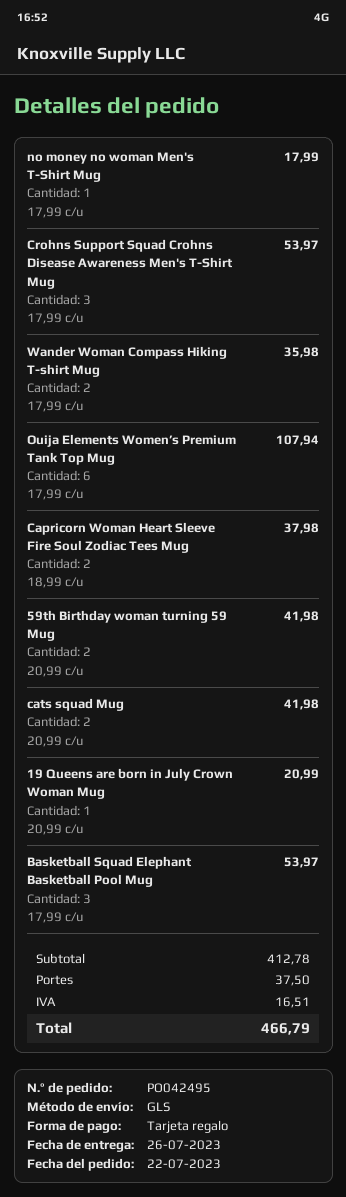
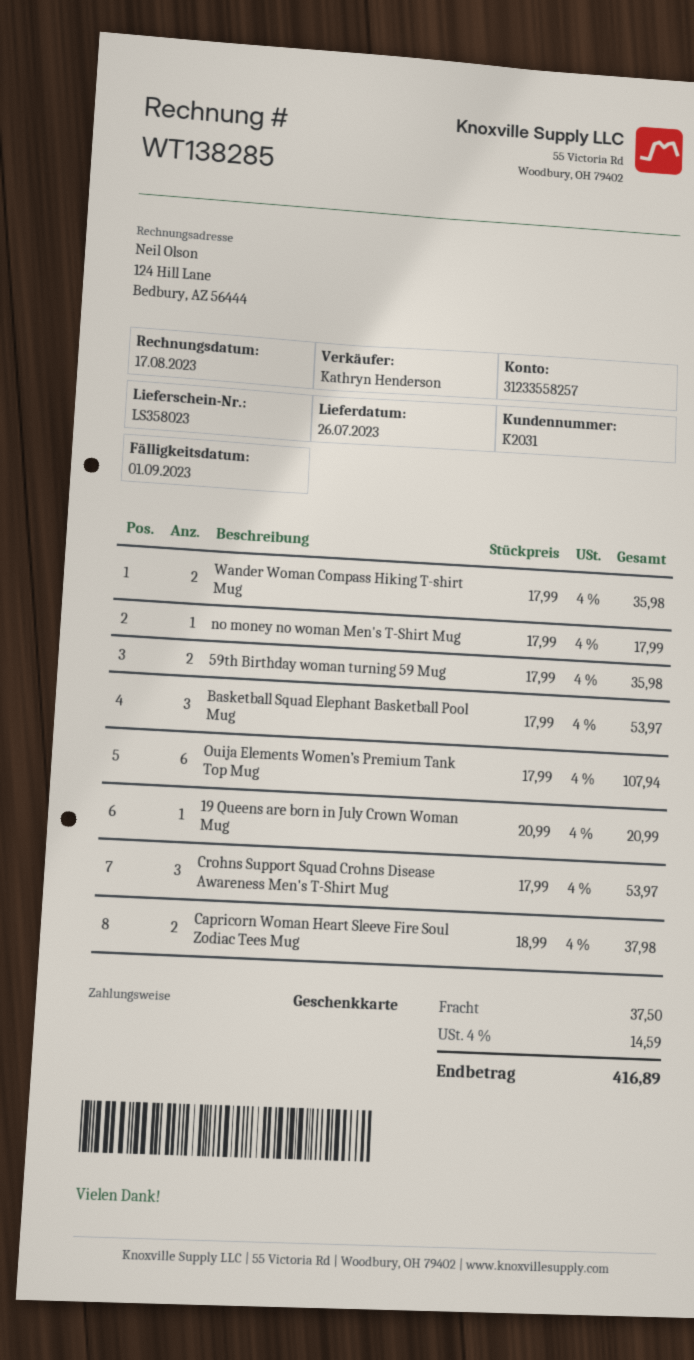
59th Birthday woman turning 59 Mug: 2 x 20.99 = 41.98 -> 2 x 17.99 = 35.98
cats squad Mug: 2 x 20.99 = 41.98 -> none
tax: 16.51 -> 14.59
total: 466.79 -> 416.89

